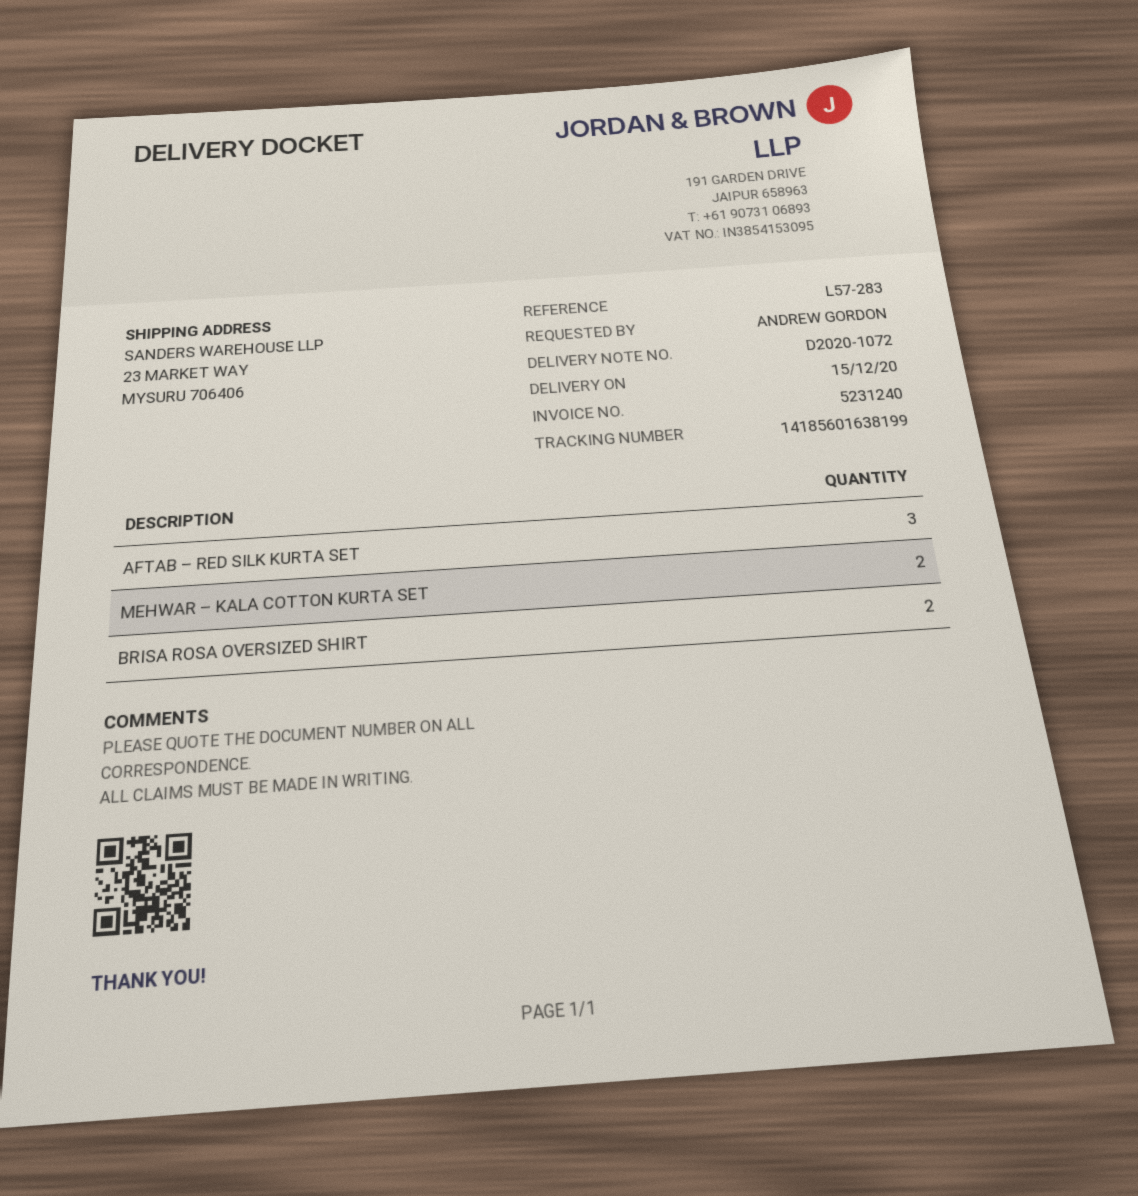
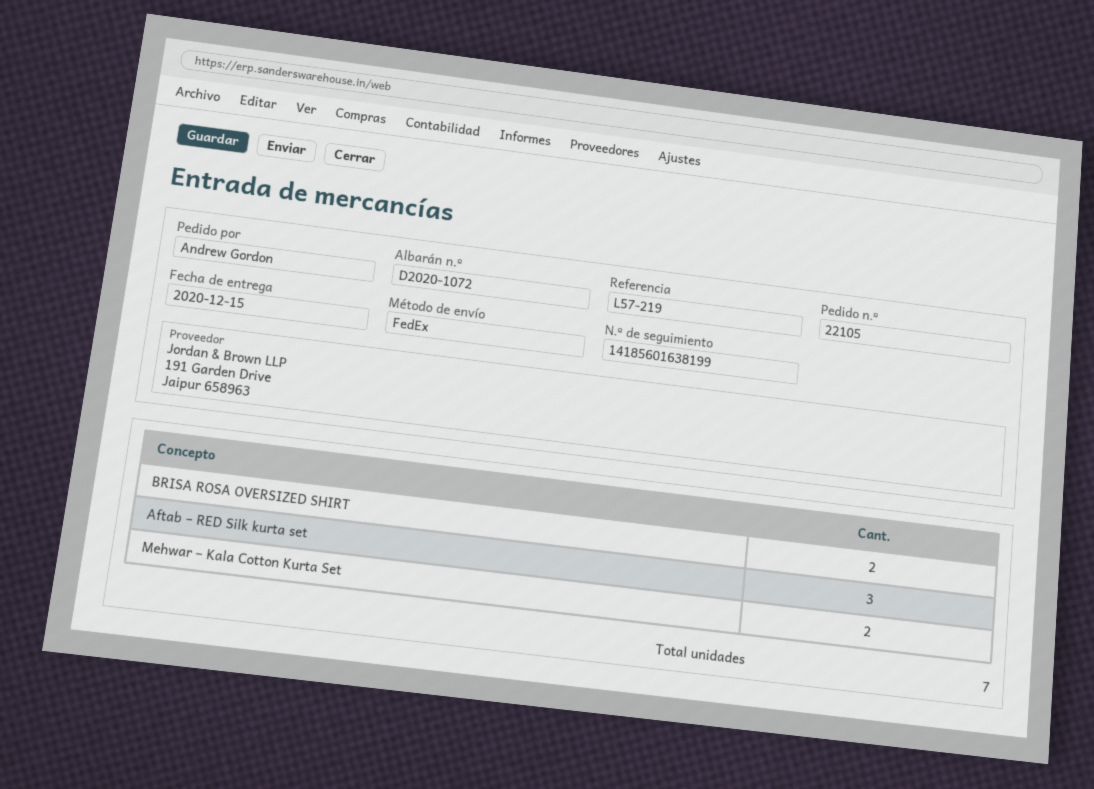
reference: L57-283 -> L57-219

